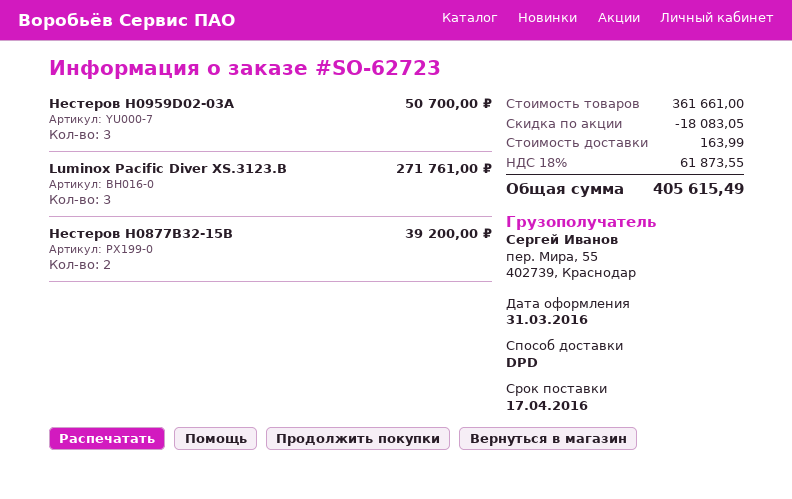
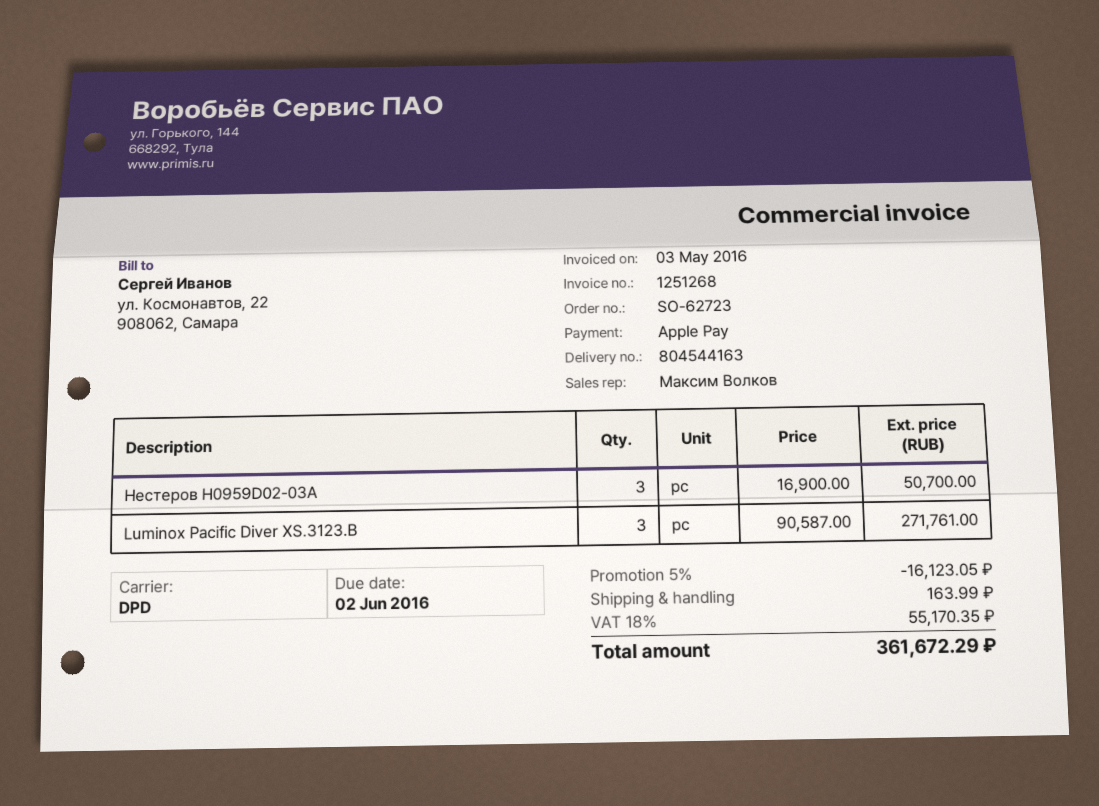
Нестеров H0877B32-15B: 2 for 39200.00 -> none
discount: 18083.05 -> 16123.05
tax: 18% = 61873.55 -> 18% = 55170.35
total: 405615.49 -> 361672.29

